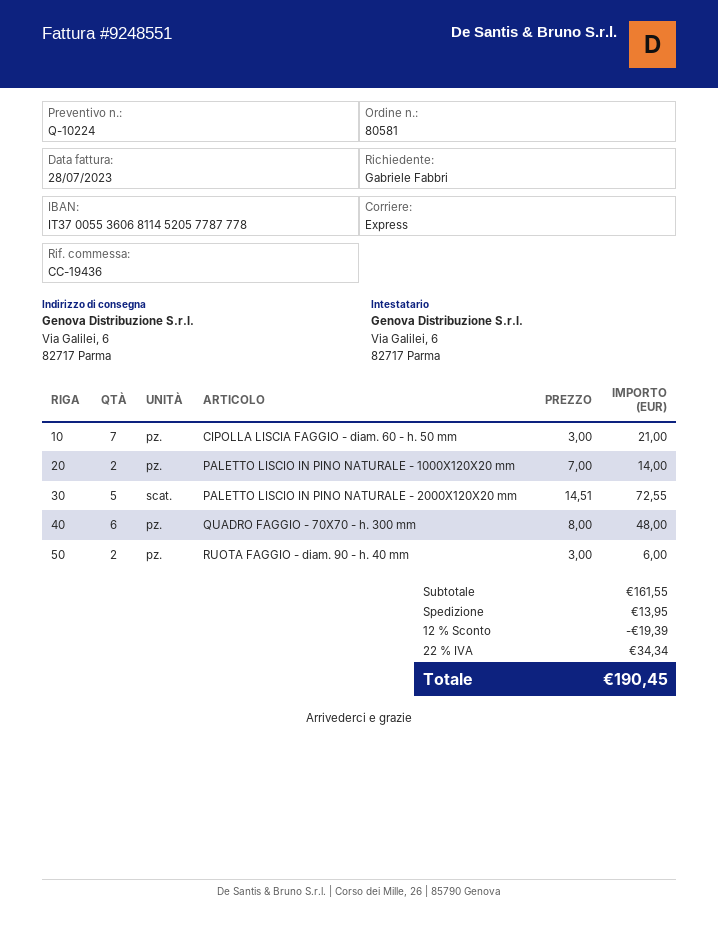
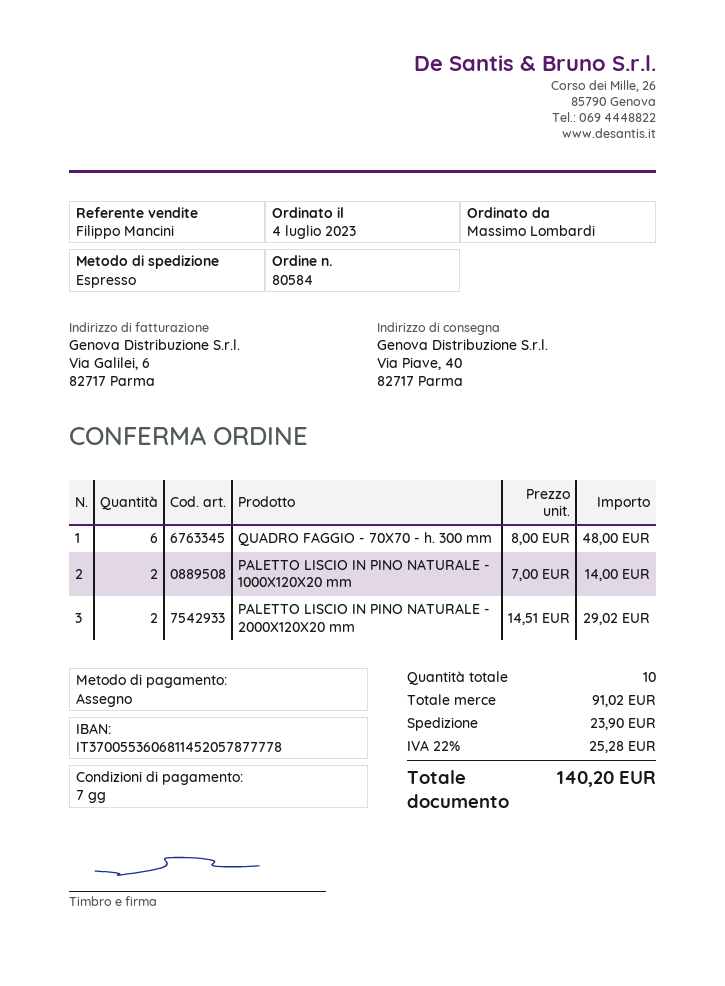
order number: 80581 -> 80584
ordered by: Gabriele Fabbri -> Massimo Lombardi
bank account: IT3700553606811452057787778 -> IT3700553606811452057877778
ship to: Via Galilei, 6, 82717 Parma -> Via Piave, 40, 82717 Parma
CIPOLLA LISCIA FAGGIO - diam. 60 - h. 50 mm: 7 x 3.00 = 21.00 -> none
PALETTO LISCIO IN PINO NATURALE - 2000X120X20 mm: 5 x 14.51 = 72.55 -> 2 x 14.51 = 29.02
RUOTA FAGGIO - diam. 90 - h. 40 mm: 2 x 3.00 = 6.00 -> none
subtotal: 161.55 -> 91.02
discount: 12% = 19.39 -> none
shipping: 13.95 -> 23.90
tax: 22% = 34.34 -> 22% = 25.28
total: 190.45 -> 140.20

